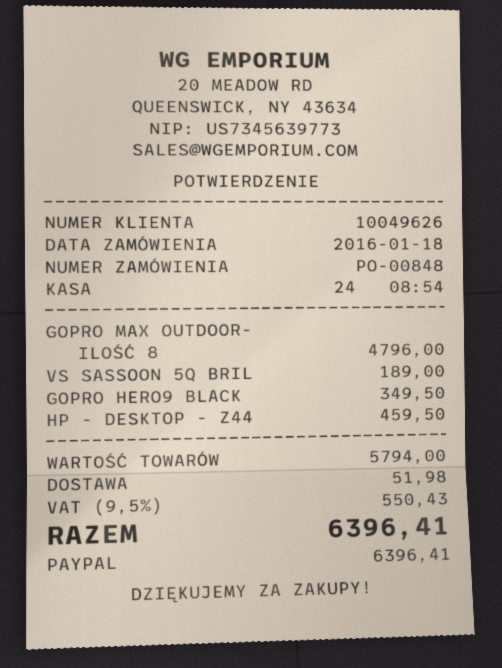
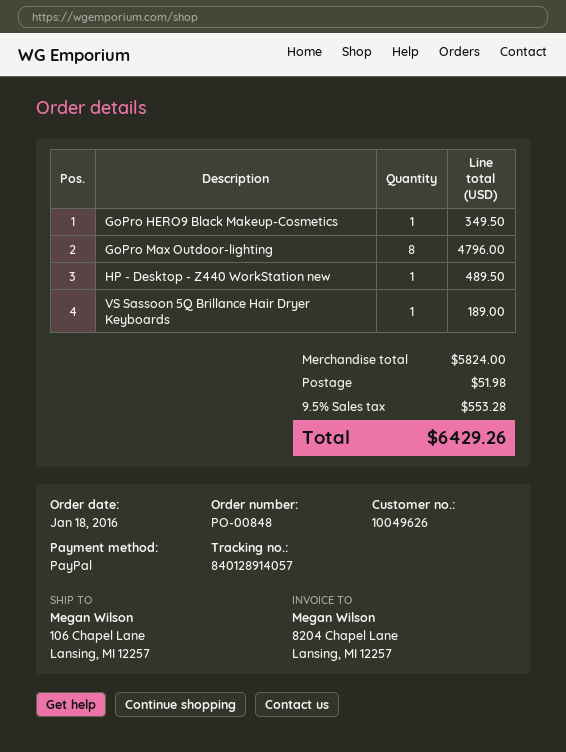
HP - DESKTOP - Z44: 1 for 459.50 -> 1 for 489.50
subtotal: 5794.00 -> 5824.00
tax: 9.5% = 550.43 -> 9.5% = 553.28
total: 6396.41 -> 6429.26

